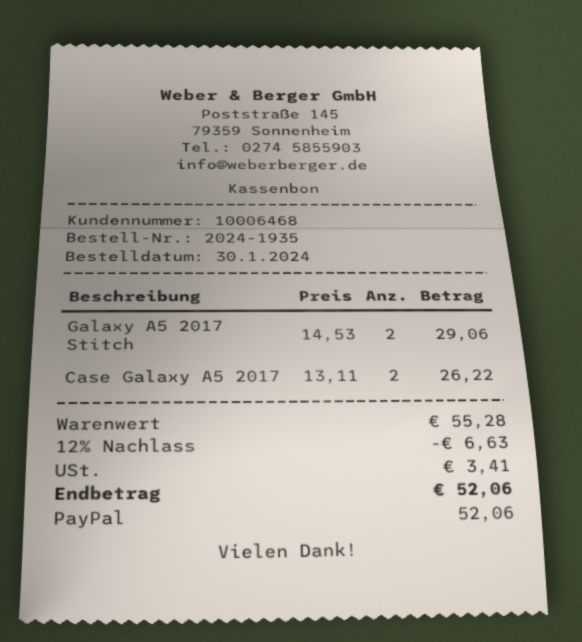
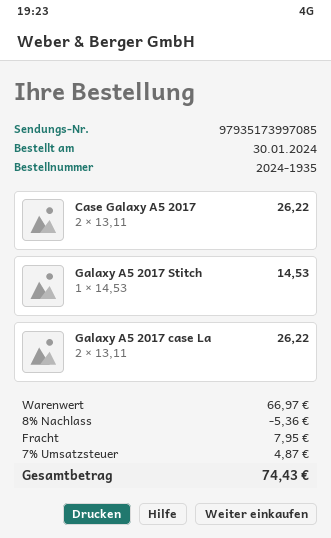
Galaxy A5 2017 Stitch: 2 x 14.53 = 29.06 -> 1 x 14.53 = 14.53
Galaxy A5 2017 case La: none -> 2 x 13.11 = 26.22
subtotal: 55.28 -> 66.97
discount: 12% = 6.63 -> 8% = 5.36
shipping: none -> 7.95
tax: 3.41 -> 4.87
total: 52.06 -> 74.43

